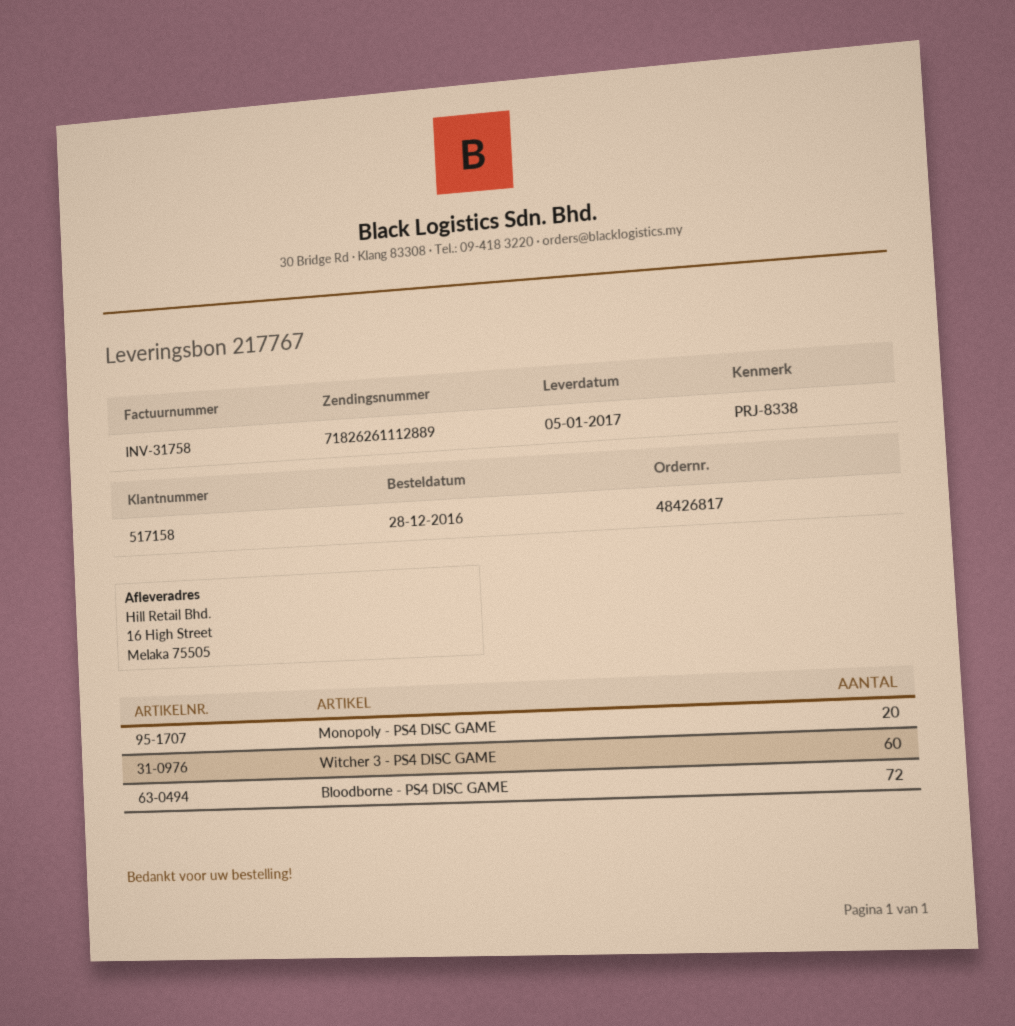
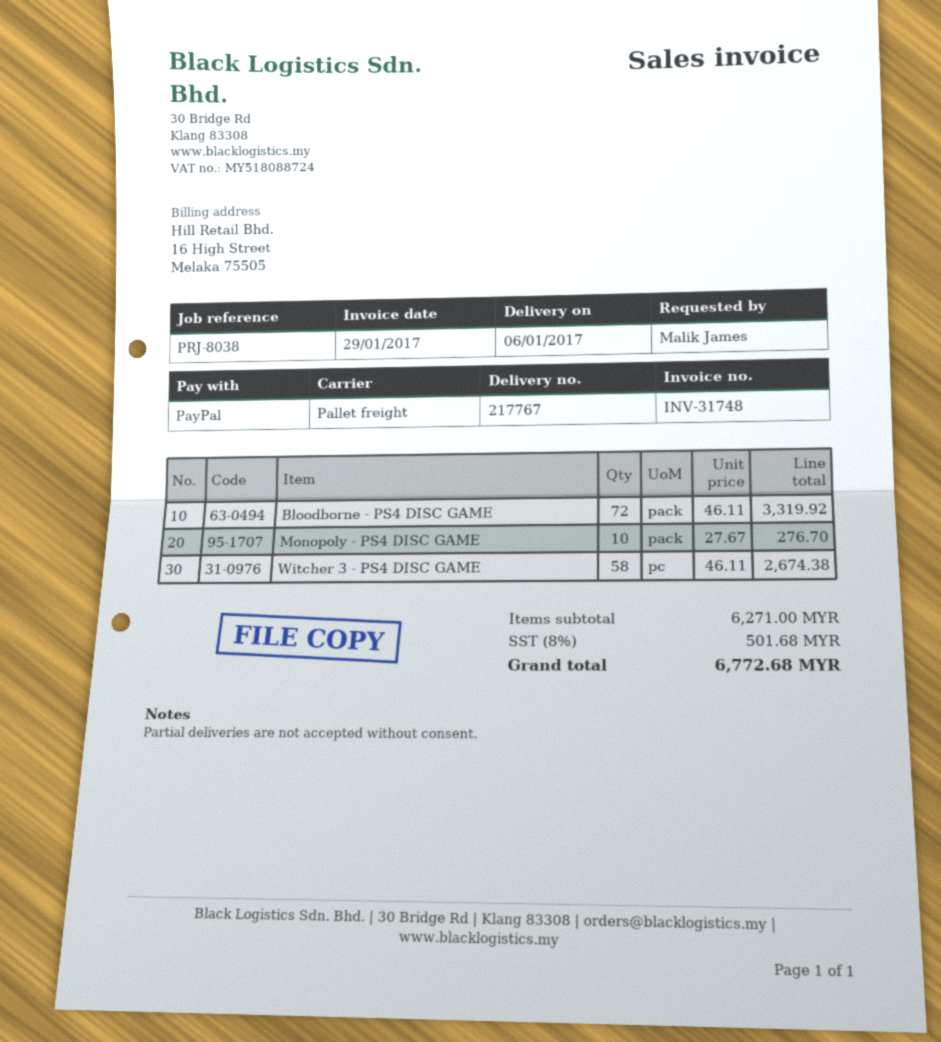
delivery date: 2017-01-05 -> 2017-01-06
invoice number: INV-31758 -> INV-31748
reference: PRJ-8338 -> PRJ-8038
Monopoly - PS4 DISC GAME: 20 -> 10
Witcher 3 - PS4 DISC GAME: 60 -> 58

